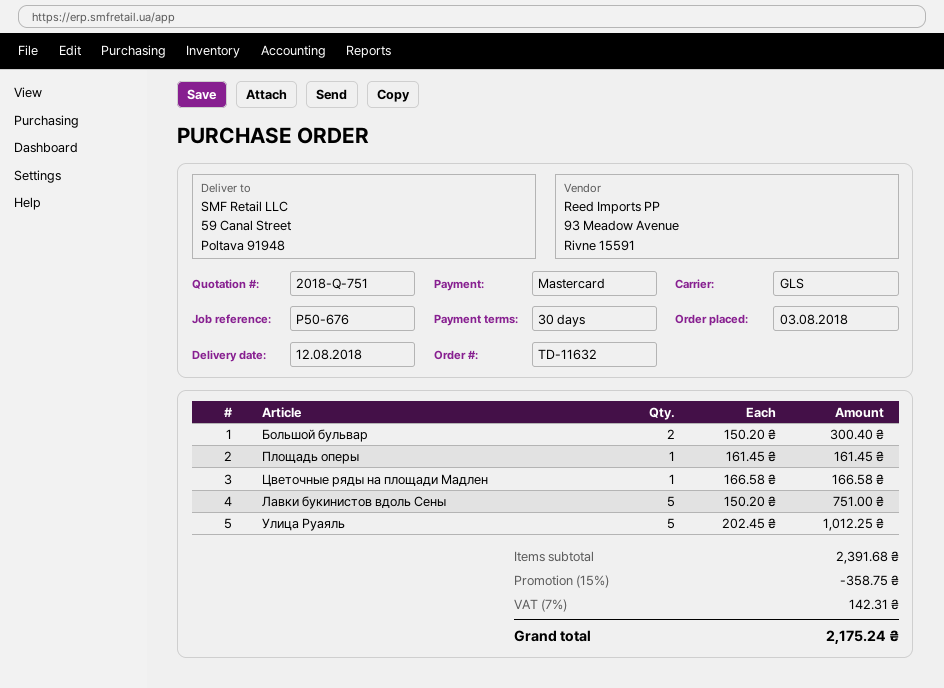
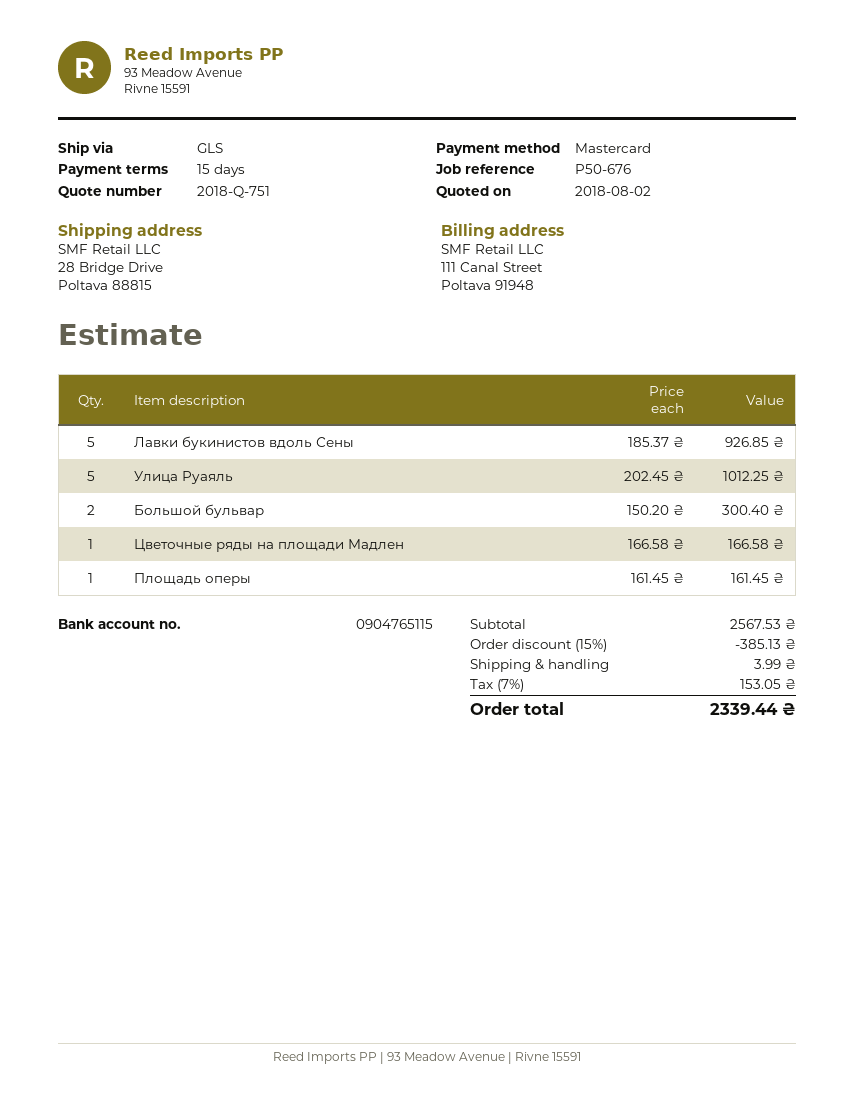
payment terms: 30 days -> 15 days
ship to: 59 Canal Street, Poltava 91948 -> 28 Bridge Drive, Poltava 88815
Лавки букинистов вдоль Сены: 5 x 150.20 = 751.00 -> 5 x 185.37 = 926.85
subtotal: 2391.68 -> 2567.53
discount: 15% = 358.75 -> 15% = 385.13
shipping: none -> 3.99
tax: 7% = 142.31 -> 7% = 153.05
total: 2175.24 -> 2339.44

